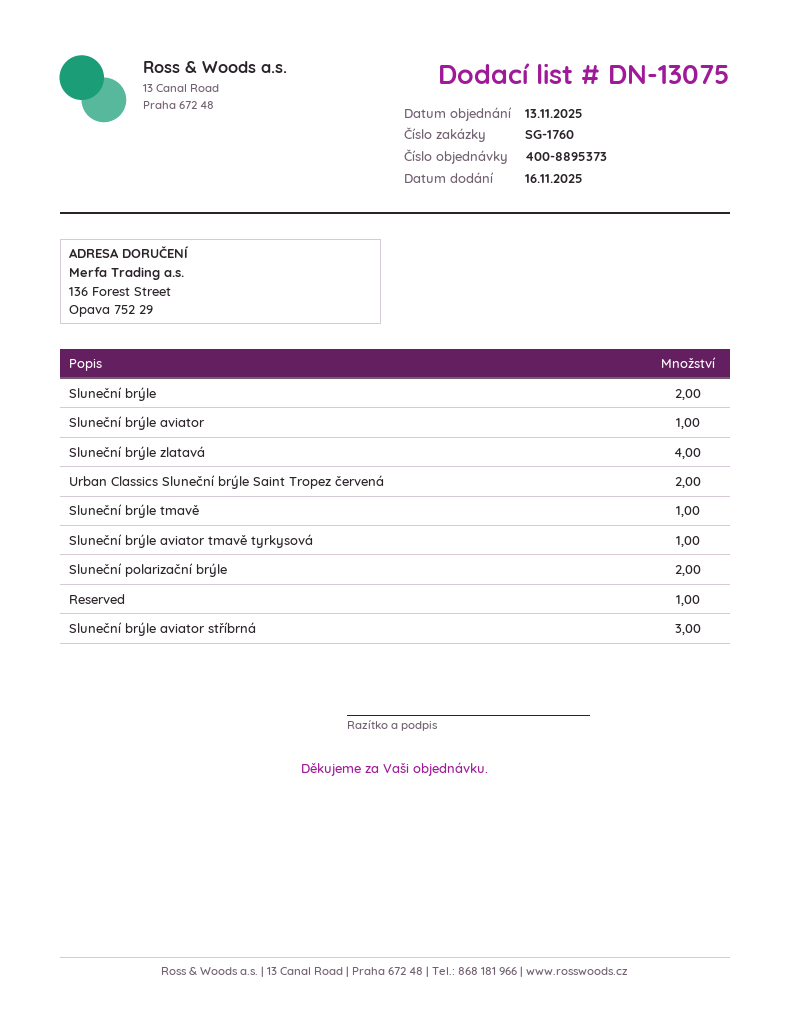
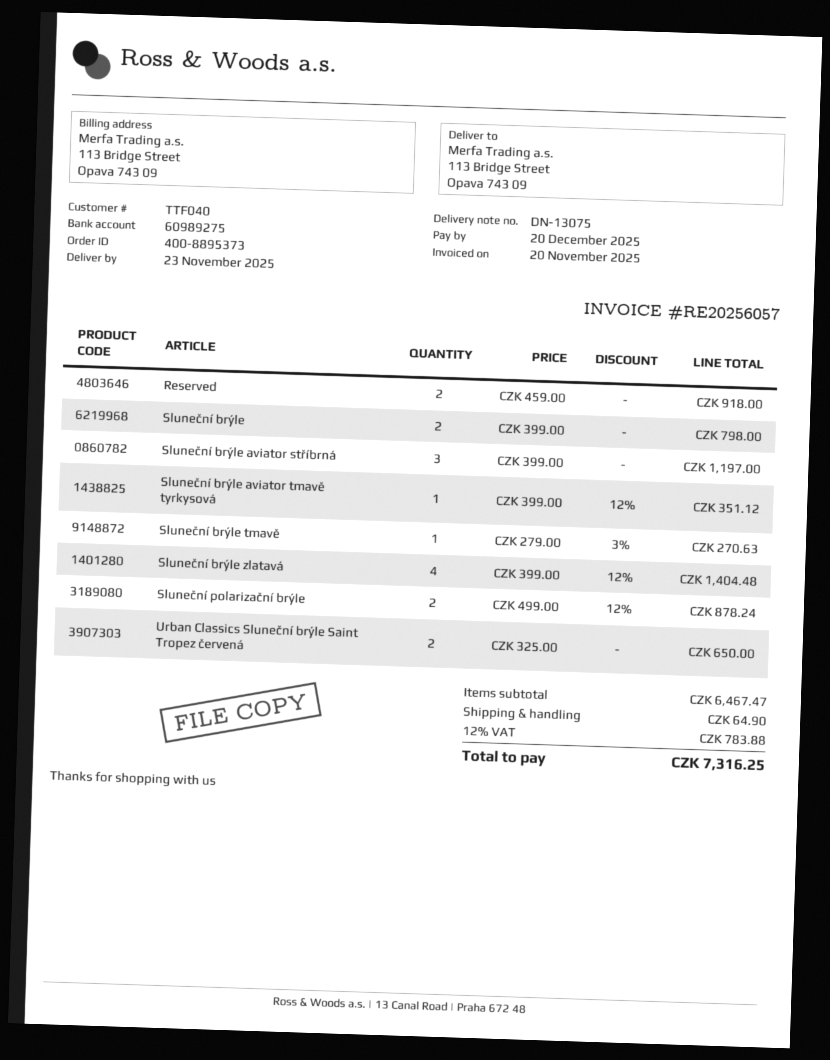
delivery date: 2025-11-16 -> 2025-11-23
ship to: 136 Forest Street, Opava 752 29 -> 113 Bridge Street, Opava 743 09
Sluneční brýle aviator: 1 -> none
Reserved: 1 -> 2

